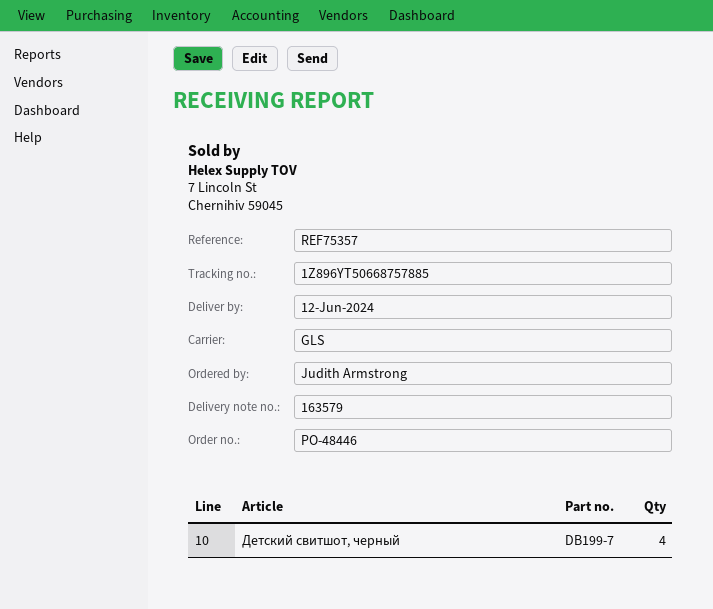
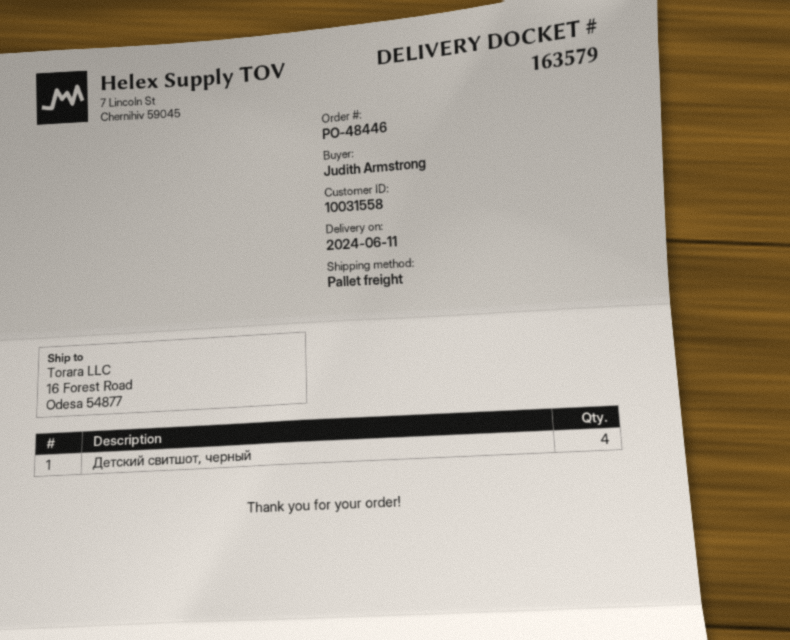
delivery date: 2024-06-12 -> 2024-06-11
shipping method: GLS -> pallet freight

